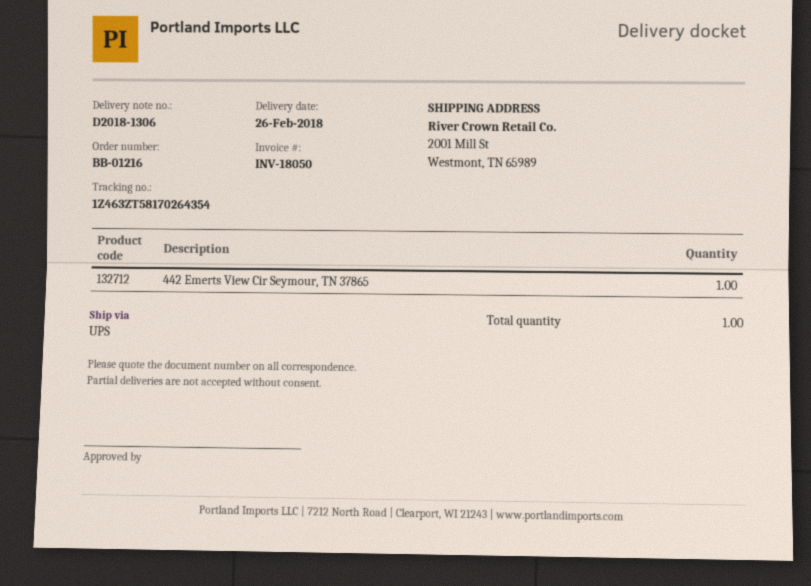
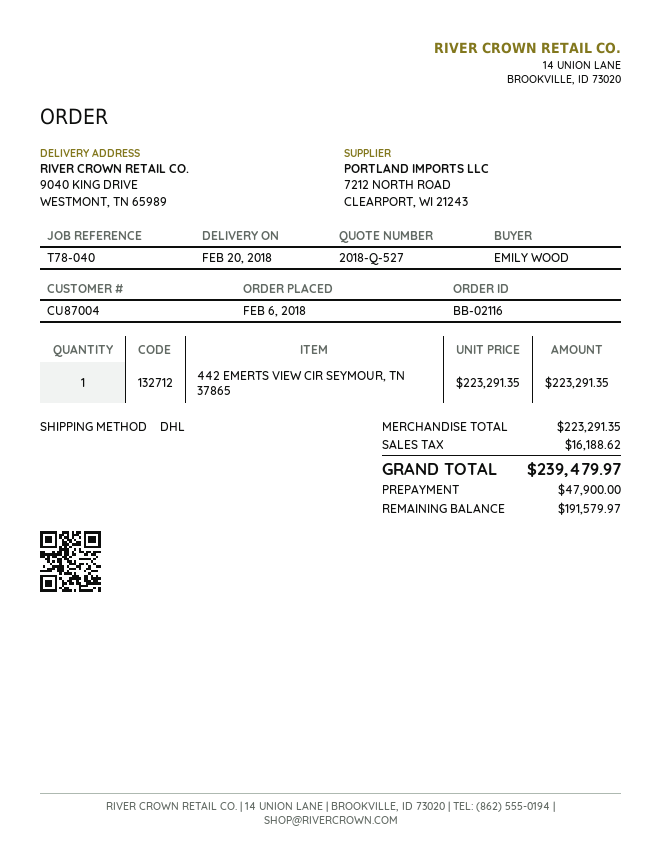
order number: BB-01216 -> BB-02116
delivery date: 2018-02-26 -> 2018-02-20
shipping method: UPS -> DHL
ship to: 2001 Mill St, Westmont, TN 65989 -> 9040 KING DRIVE, WESTMONT, TN 65989

